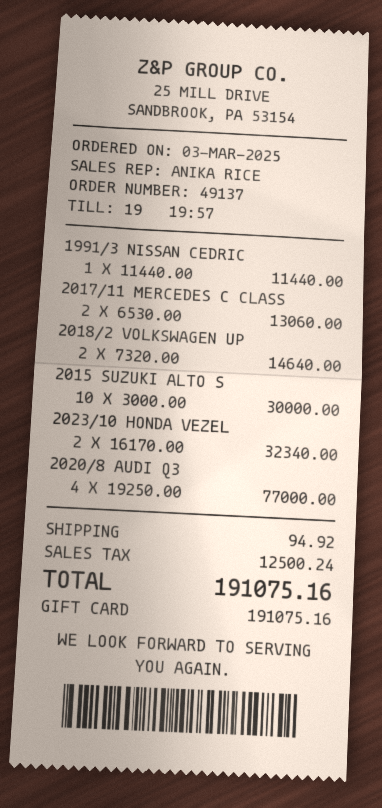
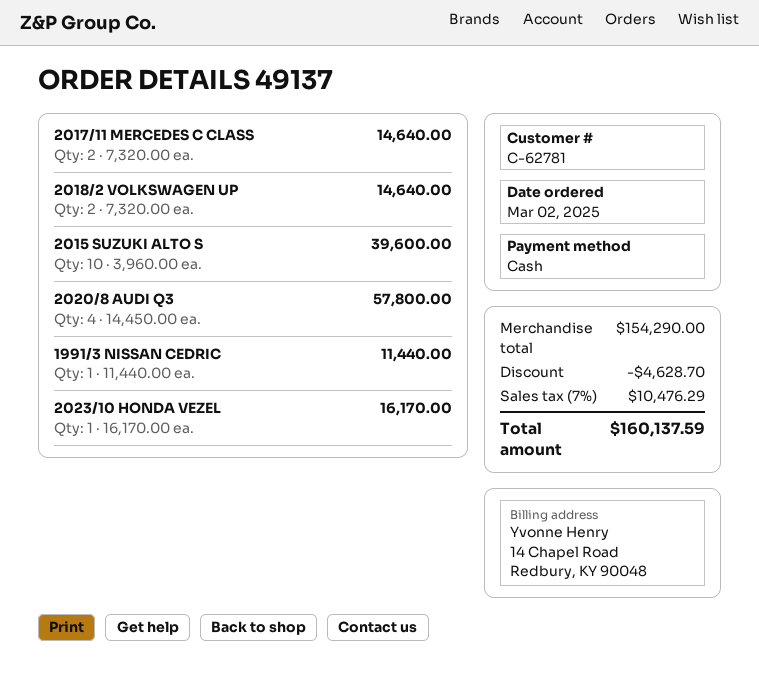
order date: 2025-03-03 -> 2025-03-02
payment method: gift card -> cash
2017/11 MERCEDES C CLASS: 2 x 6530.00 = 13060.00 -> 2 x 7320.00 = 14640.00
2015 SUZUKI ALTO S: 10 x 3000.00 = 30000.00 -> 10 x 3960.00 = 39600.00
2023/10 HONDA VEZEL: 2 x 16170.00 = 32340.00 -> 1 x 16170.00 = 16170.00
2020/8 AUDI Q3: 4 x 19250.00 = 77000.00 -> 4 x 14450.00 = 57800.00
discount: none -> 4628.70
shipping: 94.92 -> none
tax: 12500.24 -> 10476.29
total: 191075.16 -> 160137.59

